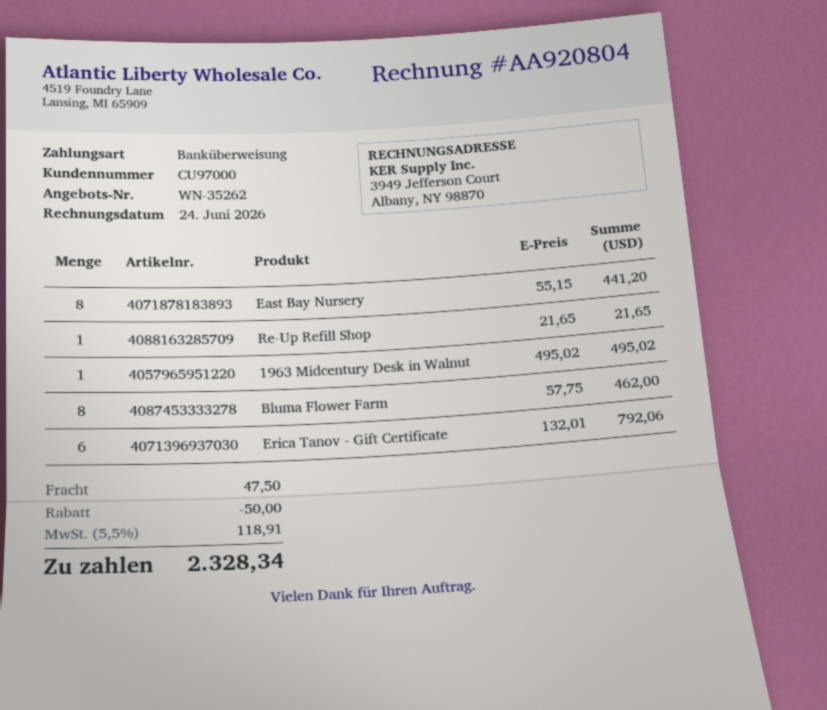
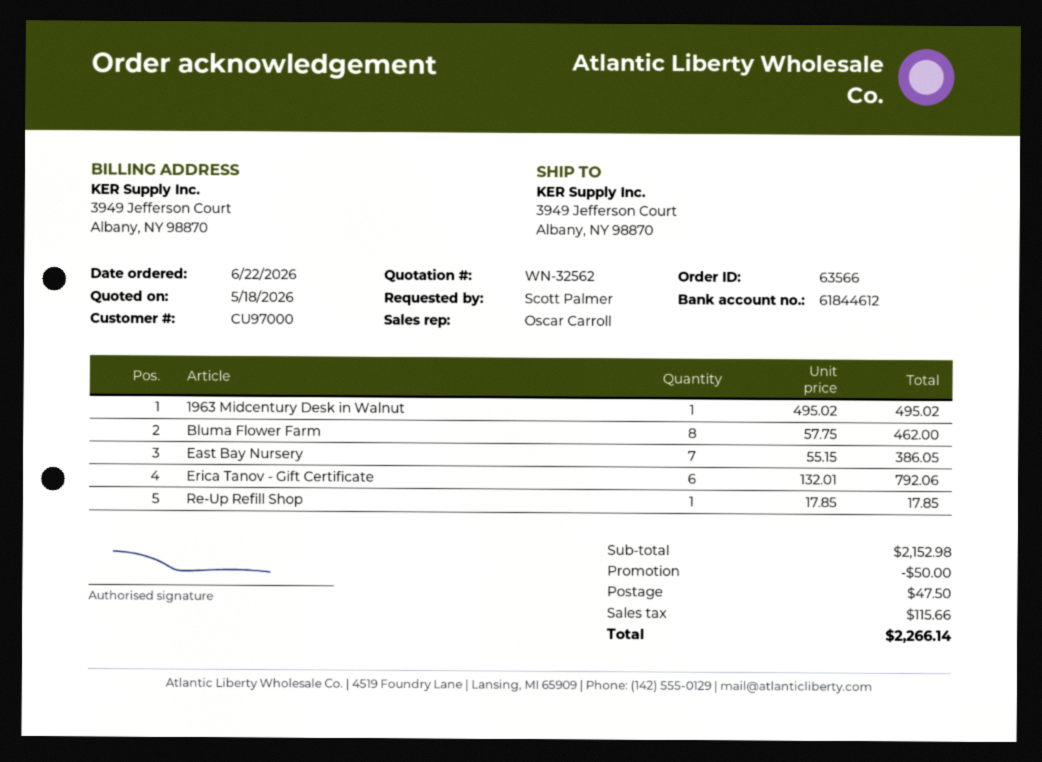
quote number: WN-35262 -> WN-32562
East Bay Nursery: 8 x 55.15 = 441.20 -> 7 x 55.15 = 386.05
Re-Up Refill Shop: 1 x 21.65 = 21.65 -> 1 x 17.85 = 17.85
tax: 118.91 -> 115.66
total: 2328.34 -> 2266.14

